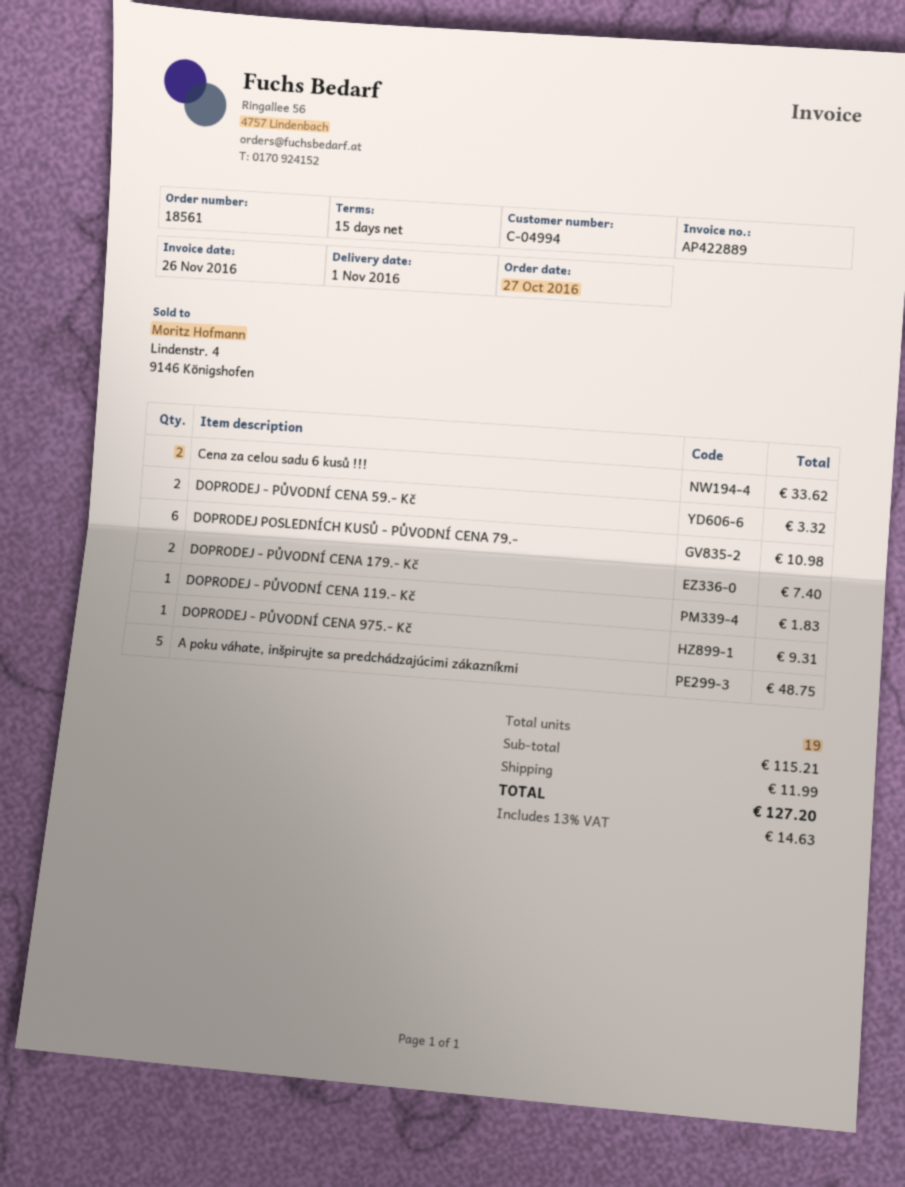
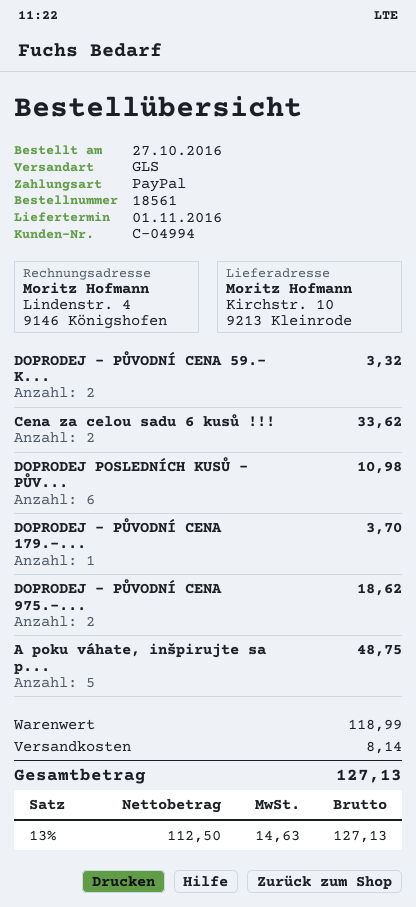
DOPRODEJ - PŮVODNÍ CENA 179.- Kč: 2 for 7.40 -> 1 for 3.70
DOPRODEJ - PŮVODNÍ CENA 119.- Kč: 1 for 1.83 -> none
DOPRODEJ - PŮVODNÍ CENA 975.- Kč: 1 for 9.31 -> 2 for 18.62
subtotal: 115.21 -> 118.99
shipping: 11.99 -> 8.14
total: 127.20 -> 127.13

